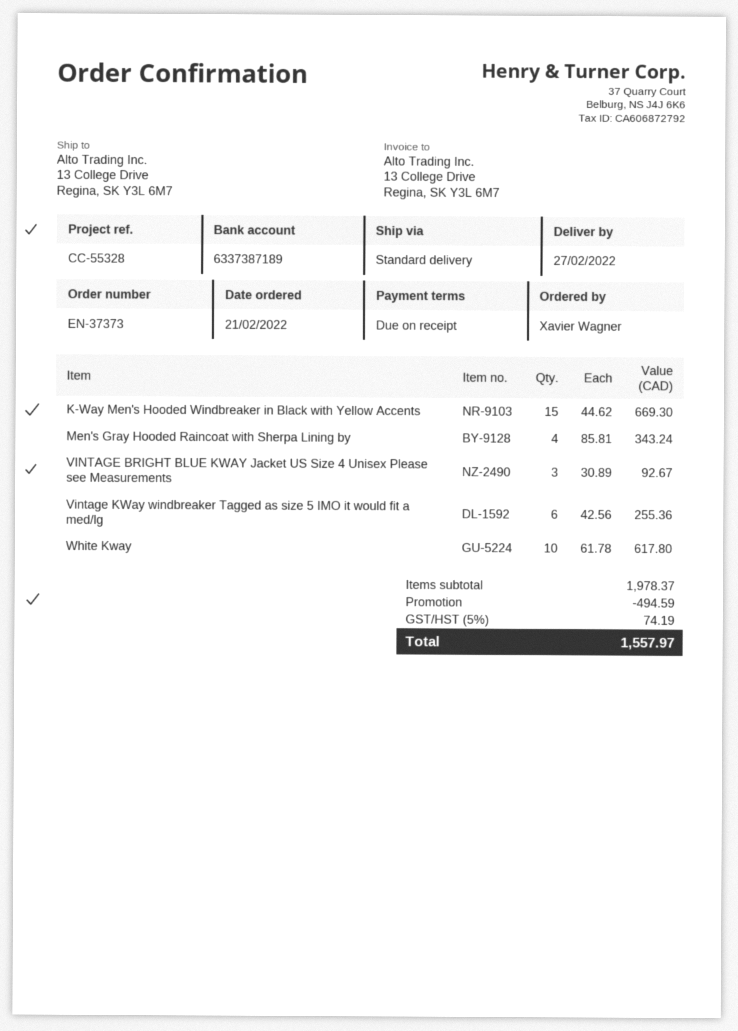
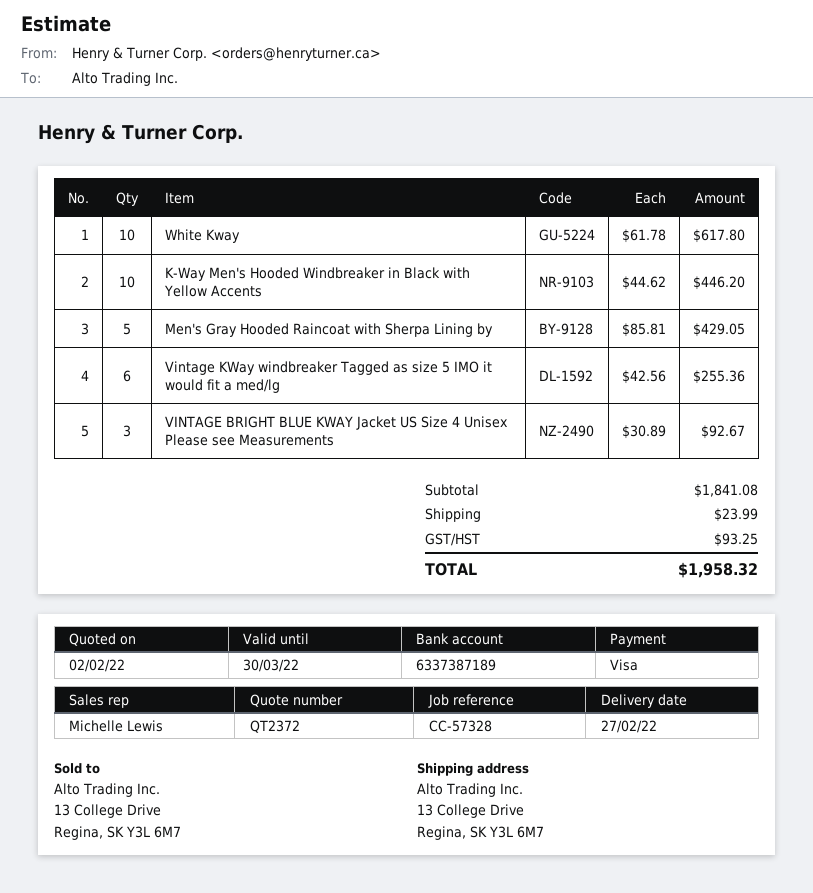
reference: CC-55328 -> CC-57328
K-Way Men's Hooded Windbreaker in Black with Yellow Accents: 15 x 44.62 = 669.30 -> 10 x 44.62 = 446.20
Men's Gray Hooded Raincoat with Sherpa Lining by: 4 x 85.81 = 343.24 -> 5 x 85.81 = 429.05
subtotal: 1978.37 -> 1841.08
discount: 494.59 -> none
shipping: none -> 23.99
tax: 74.19 -> 93.25
total: 1557.97 -> 1958.32

